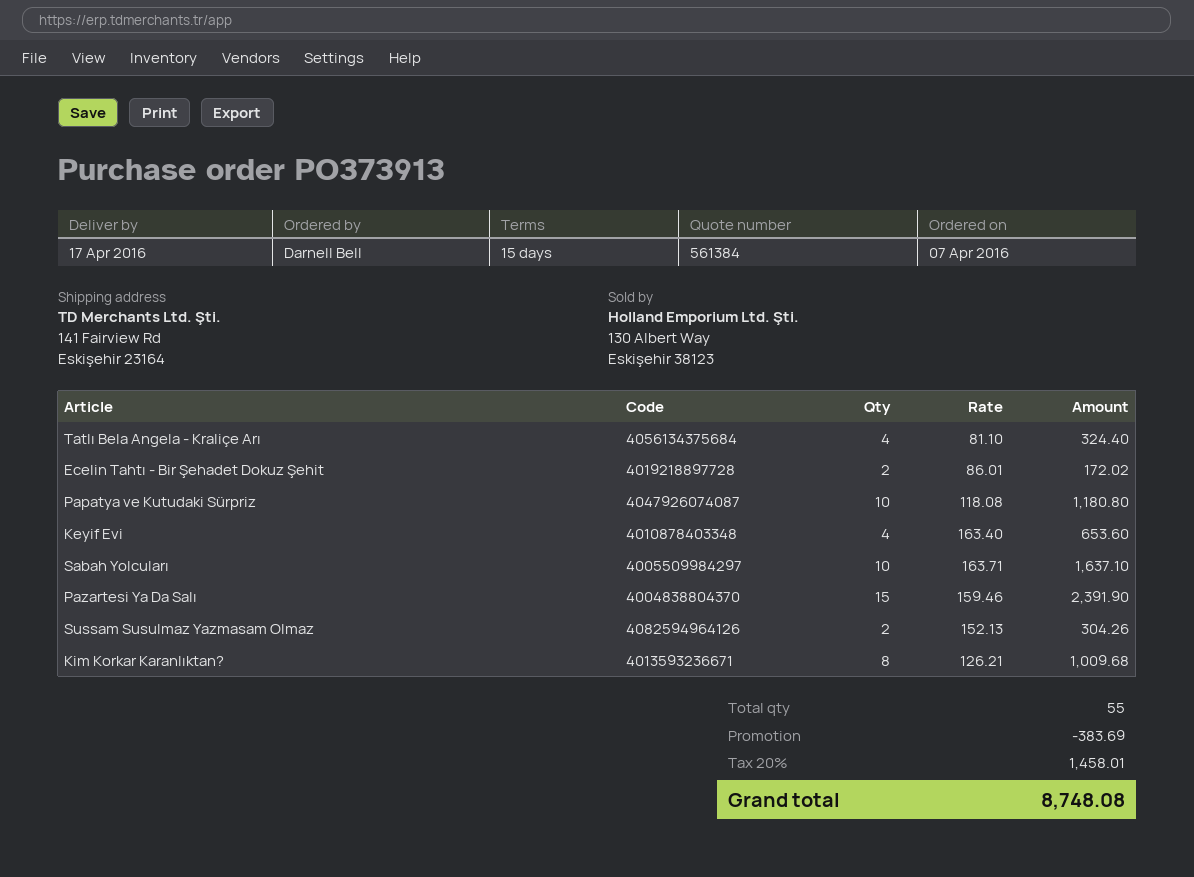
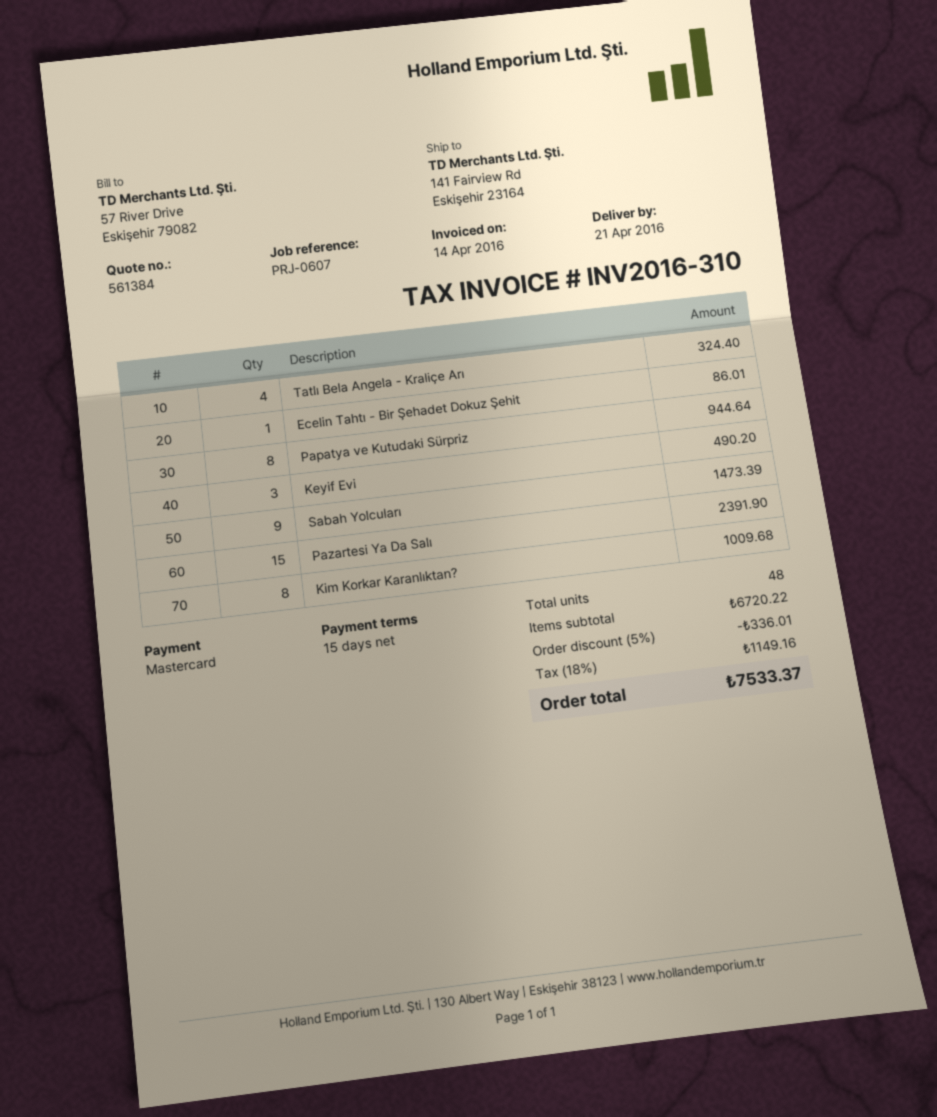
delivery date: 2016-04-17 -> 2016-04-21
Ecelin Tahtı - Bir Şehadet Dokuz Şehit: 2 for 172.02 -> 1 for 86.01
Papatya ve Kutudaki Sürpriz: 10 for 1180.80 -> 8 for 944.64
Keyif Evi: 4 for 653.60 -> 3 for 490.20
Sabah Yolcuları: 10 for 1637.10 -> 9 for 1473.39
Sussam Susulmaz Yazmasam Olmaz: 2 for 304.26 -> none
total quantity: 55 -> 48
discount: 383.69 -> 336.01
tax: 20% = 1458.01 -> 18% = 1149.16
total: 8748.08 -> 7533.37

